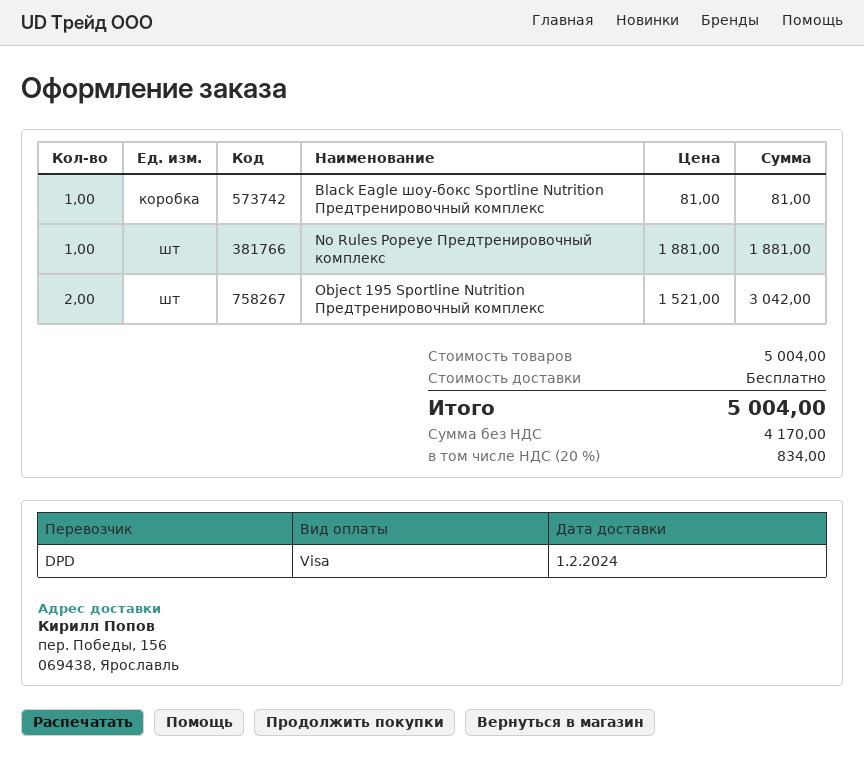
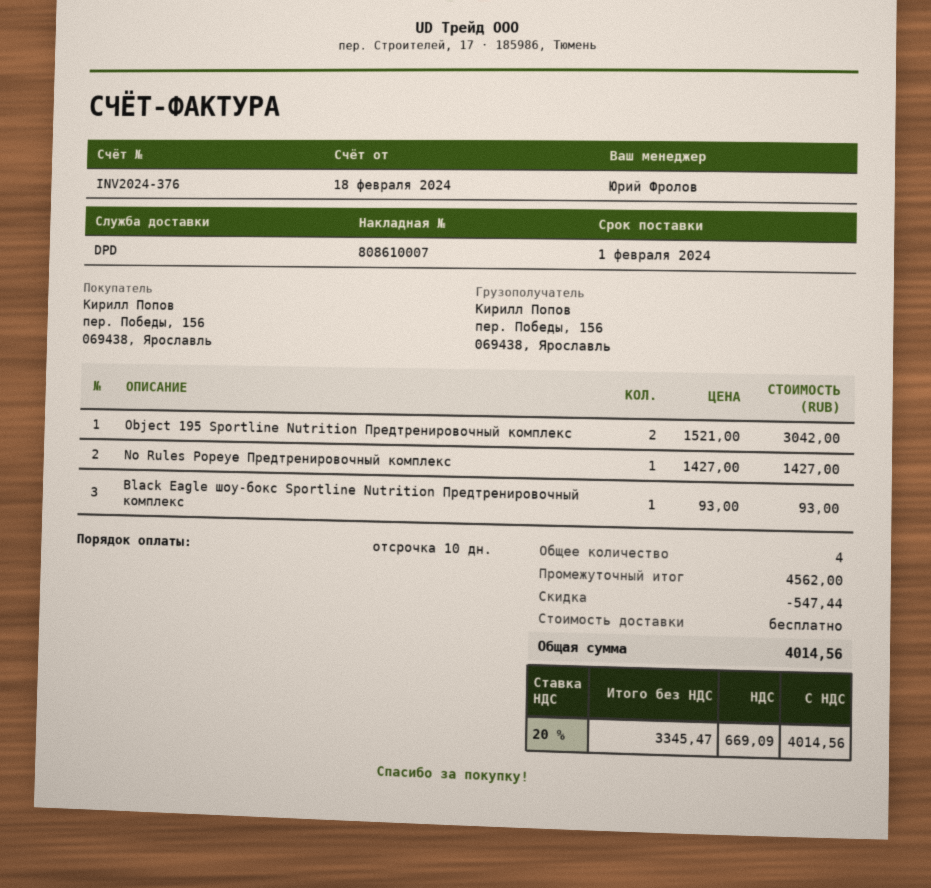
Black Eagle шоу-бокс Sportline Nutrition Предтренировочный комплекс: 1 x 81.00 = 81.00 -> 1 x 93.00 = 93.00
No Rules Popeye Предтренировочный комплекс: 1 x 1881.00 = 1881.00 -> 1 x 1427.00 = 1427.00
subtotal: 5004.00 -> 4562.00
discount: none -> 547.44
net: 4170.00 -> 3345.47
tax: 20% = 834.00 -> 20% = 669.09
total: 5004.00 -> 4014.56

